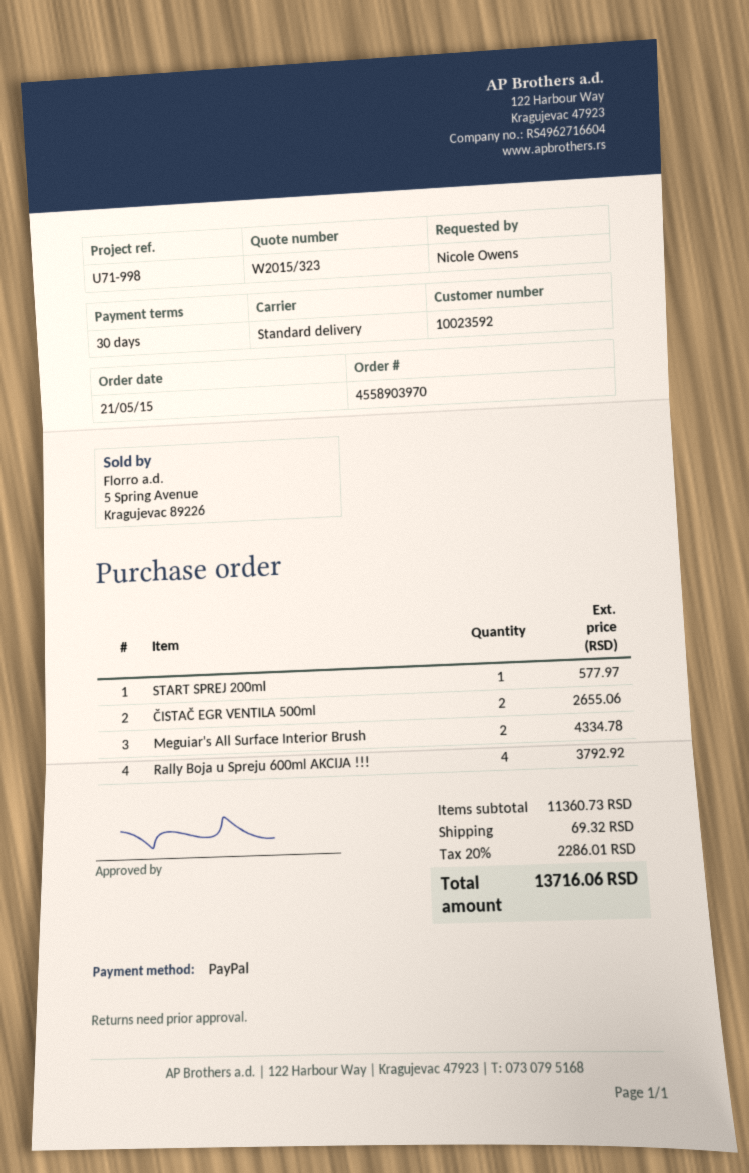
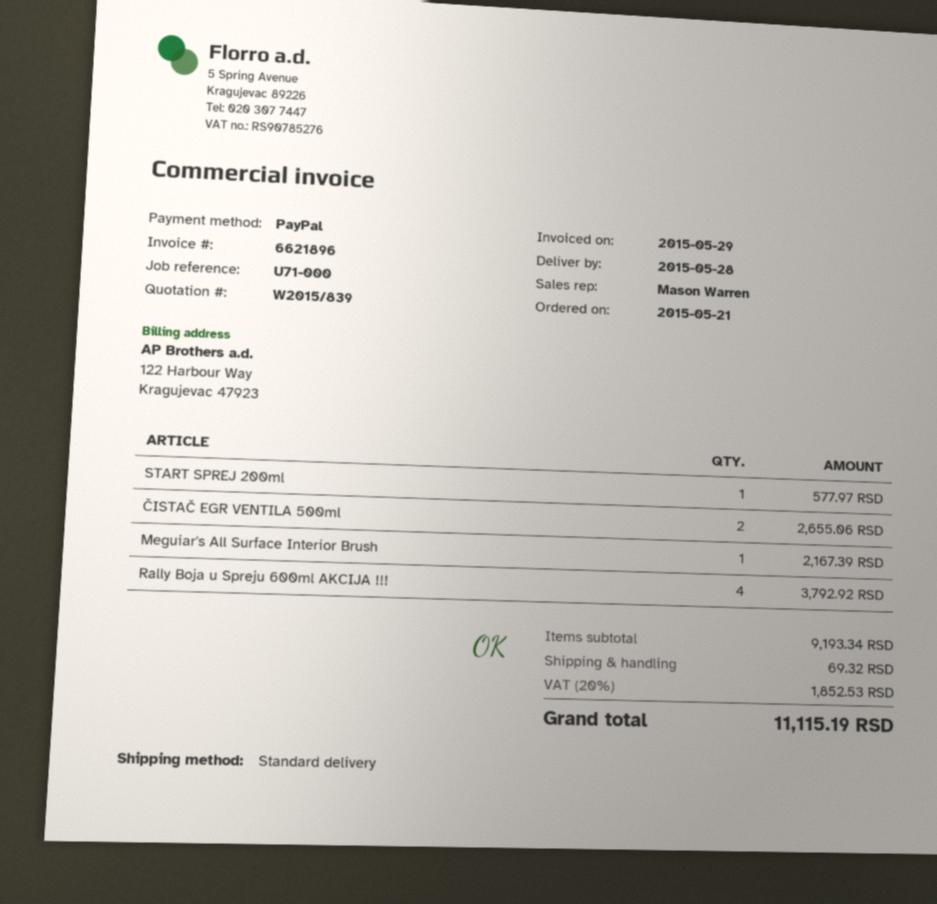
quote number: W2015/323 -> W2015/839
reference: U71-998 -> U71-000
Meguiar's All Surface Interior Brush: 2 for 4334.78 -> 1 for 2167.39
subtotal: 11360.73 -> 9193.34
tax: 20% = 2286.01 -> 20% = 1852.53
total: 13716.06 -> 11115.19

